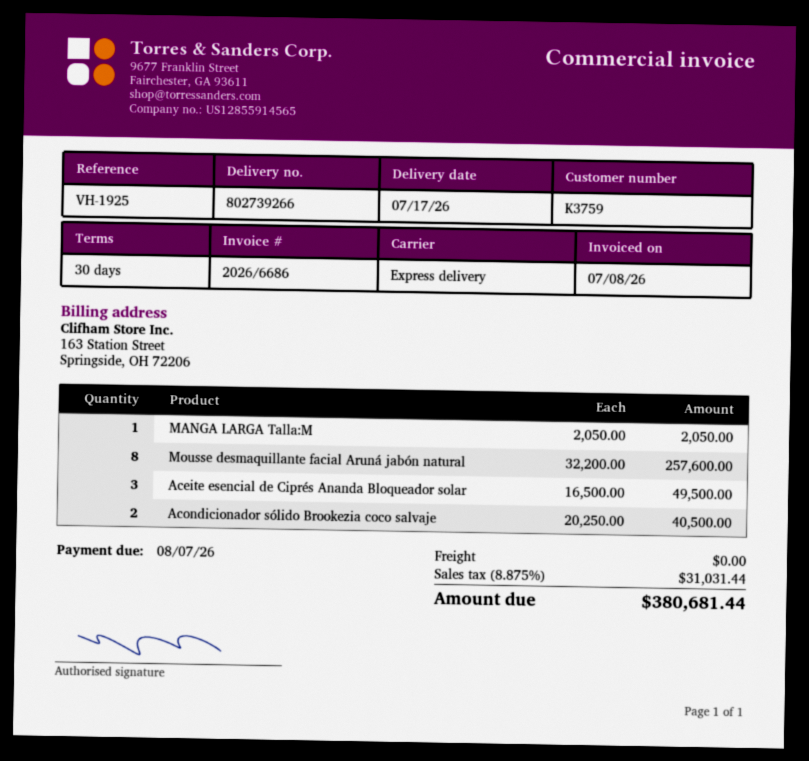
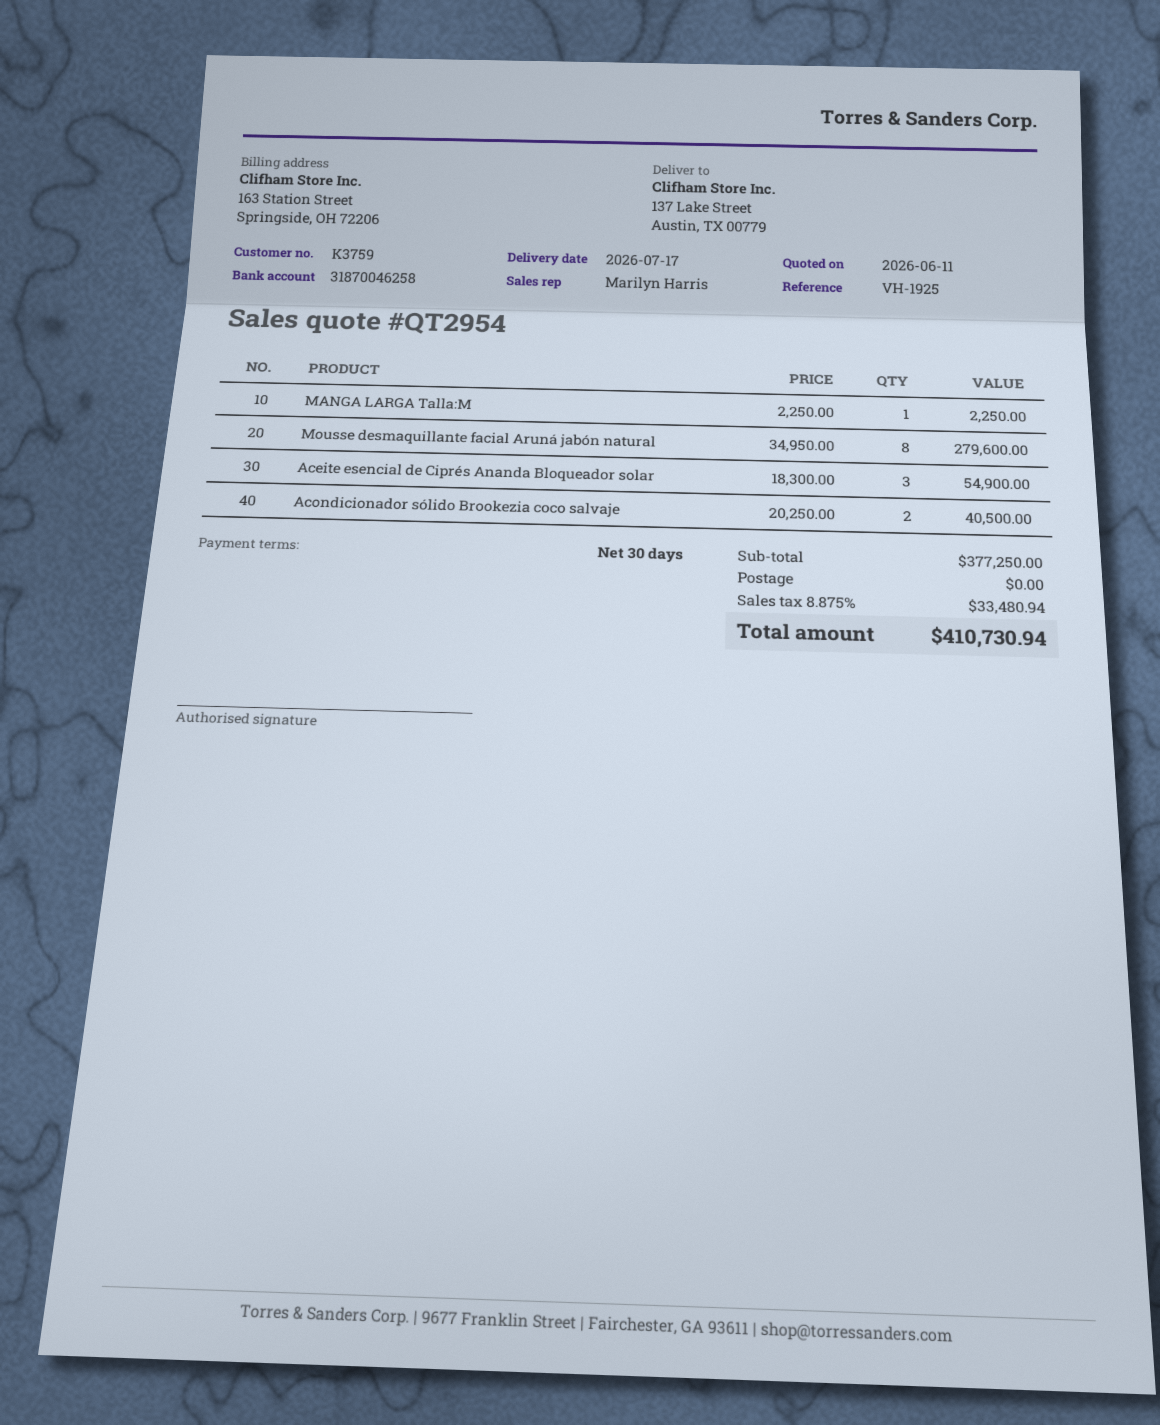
MANGA LARGA Talla:M: 1 x 2050.00 = 2050.00 -> 1 x 2250.00 = 2250.00
Mousse desmaquillante facial Aruná jabón natural: 8 x 32200.00 = 257600.00 -> 8 x 34950.00 = 279600.00
Aceite esencial de Ciprés Ananda Bloqueador solar: 3 x 16500.00 = 49500.00 -> 3 x 18300.00 = 54900.00
tax: 8.875% = 31031.44 -> 8.875% = 33480.94
total: 380681.44 -> 410730.94

